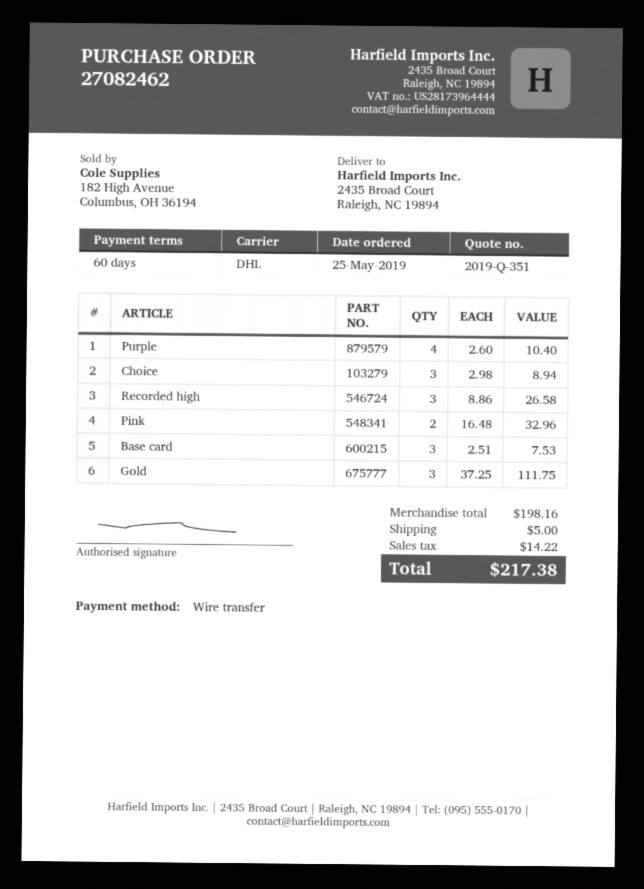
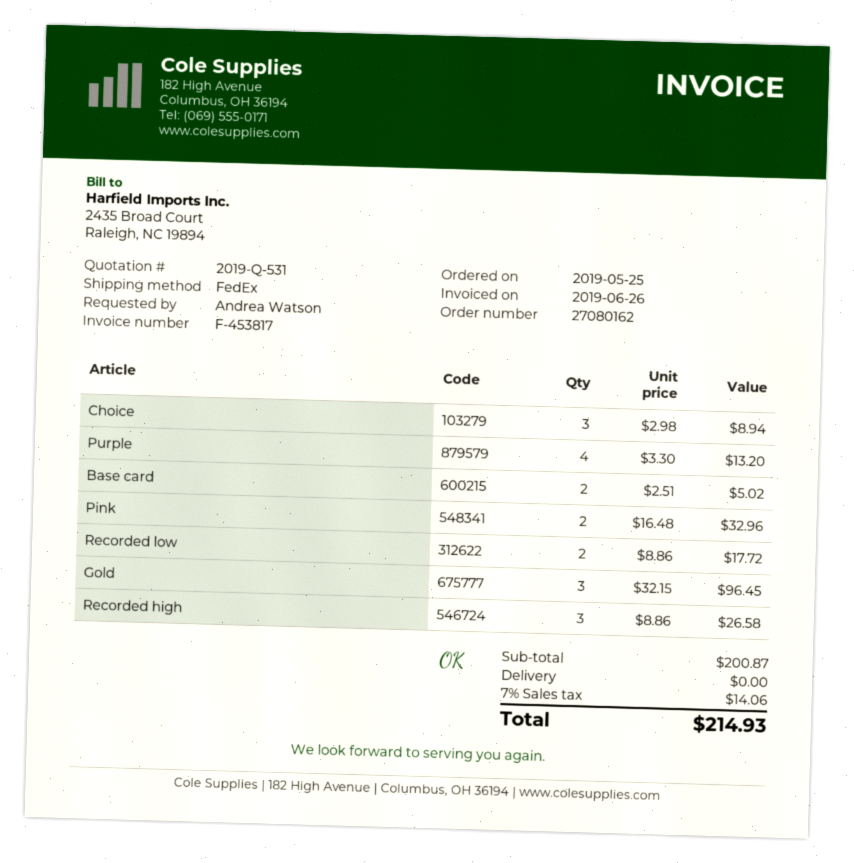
quote number: 2019-Q-351 -> 2019-Q-531
order number: 27082462 -> 27080162
shipping method: DHL -> FedEx
Purple: 4 x 2.60 = 10.40 -> 4 x 3.30 = 13.20
Base card: 3 x 2.51 = 7.53 -> 2 x 2.51 = 5.02
Gold: 3 x 37.25 = 111.75 -> 3 x 32.15 = 96.45
Recorded low: none -> 2 x 8.86 = 17.72
subtotal: 198.16 -> 200.87
shipping: 5.00 -> 0.00
tax: 14.22 -> 14.06
total: 217.38 -> 214.93

